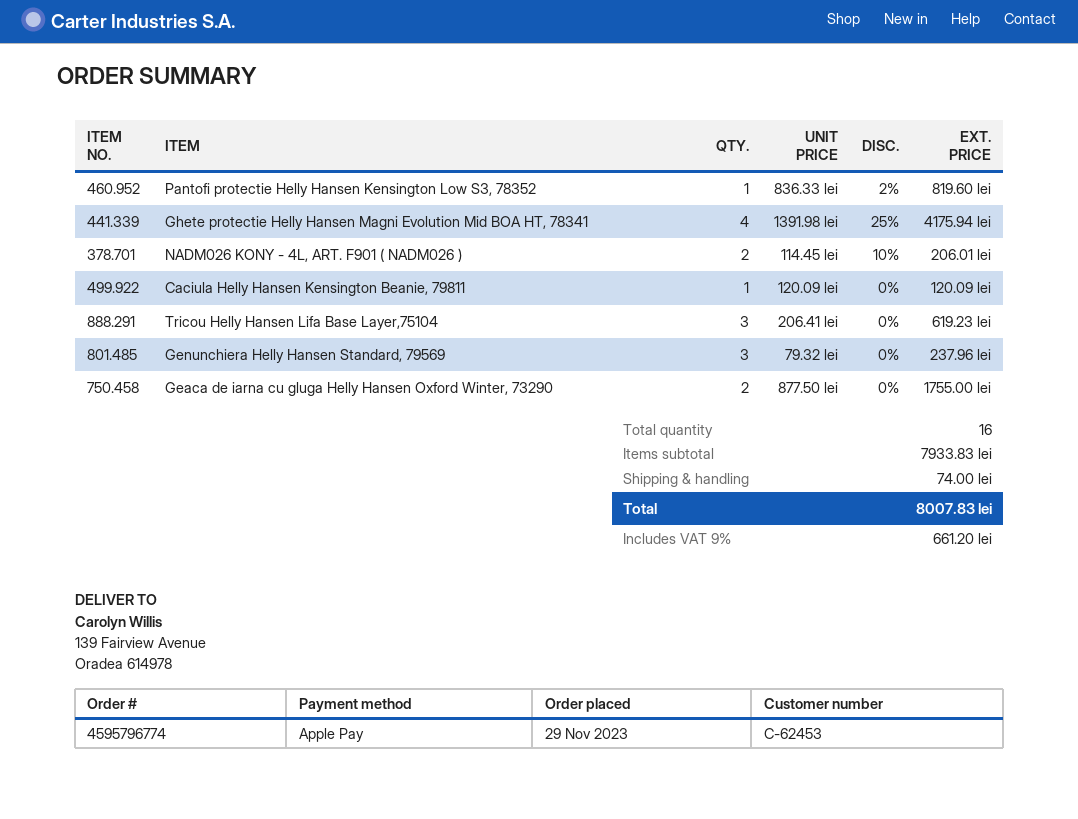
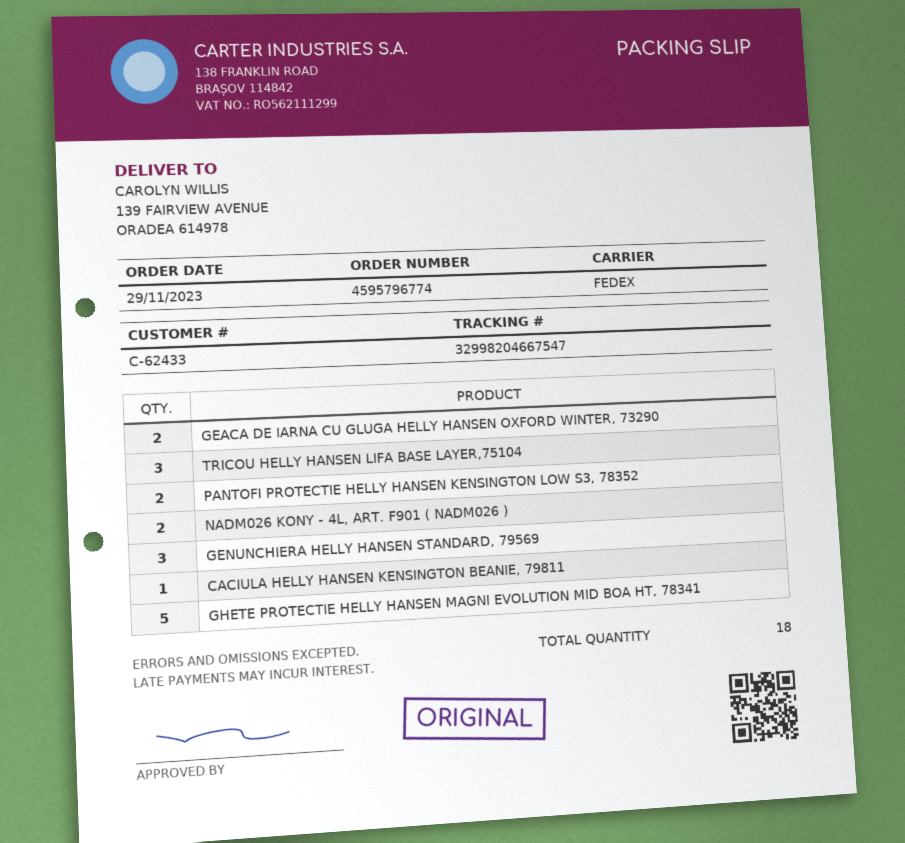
customer number: C-62453 -> C-62433
Pantofi protectie Helly Hansen Kensington Low S3, 78352: 1 -> 2
Ghete protectie Helly Hansen Magni Evolution Mid BOA HT, 78341: 4 -> 5
total quantity: 16 -> 18

